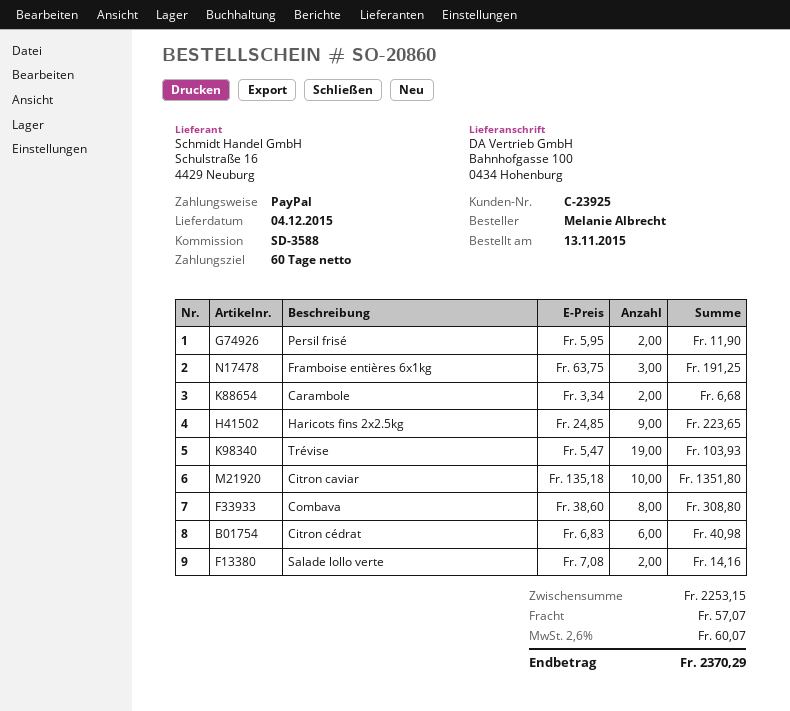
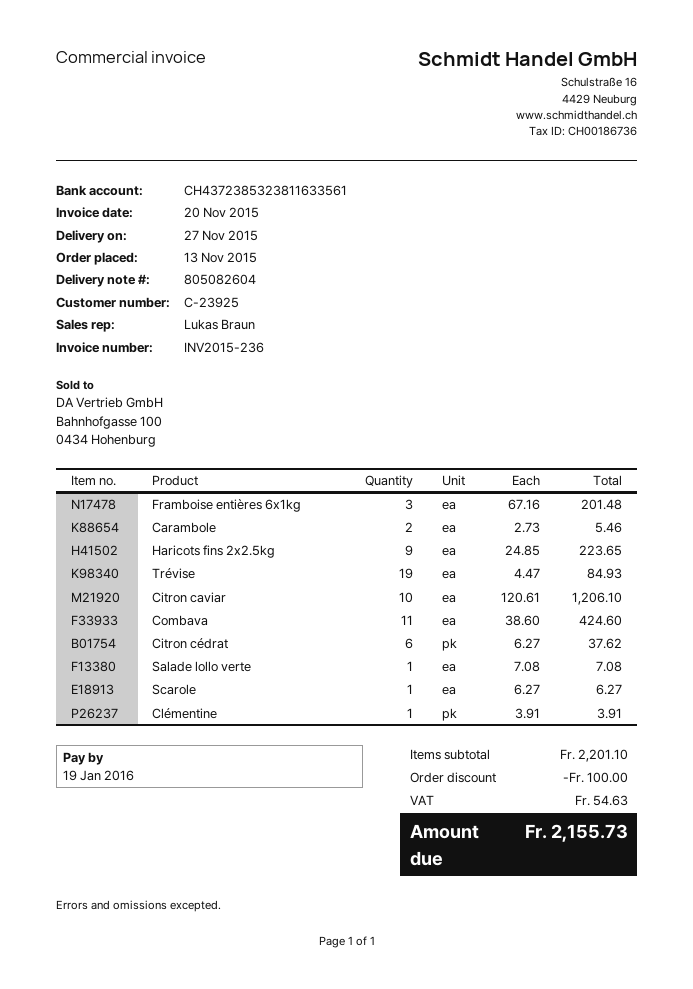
delivery date: 2015-12-04 -> 2015-11-27
Persil frisé: 2 x 5.95 = 11.90 -> none
Framboise entières 6x1kg: 3 x 63.75 = 191.25 -> 3 x 67.16 = 201.48
Carambole: 2 x 3.34 = 6.68 -> 2 x 2.73 = 5.46
Trévise: 19 x 5.47 = 103.93 -> 19 x 4.47 = 84.93
Citron caviar: 10 x 135.18 = 1351.80 -> 10 x 120.61 = 1206.10
Combava: 8 x 38.60 = 308.80 -> 11 x 38.60 = 424.60
Citron cédrat: 6 x 6.83 = 40.98 -> 6 x 6.27 = 37.62
Salade lollo verte: 2 x 7.08 = 14.16 -> 1 x 7.08 = 7.08
Scarole: none -> 1 x 6.27 = 6.27
Clémentine: none -> 1 x 3.91 = 3.91
subtotal: 2253.15 -> 2201.10
discount: none -> 100.00
shipping: 57.07 -> none
tax: 60.07 -> 54.63
total: 2370.29 -> 2155.73

